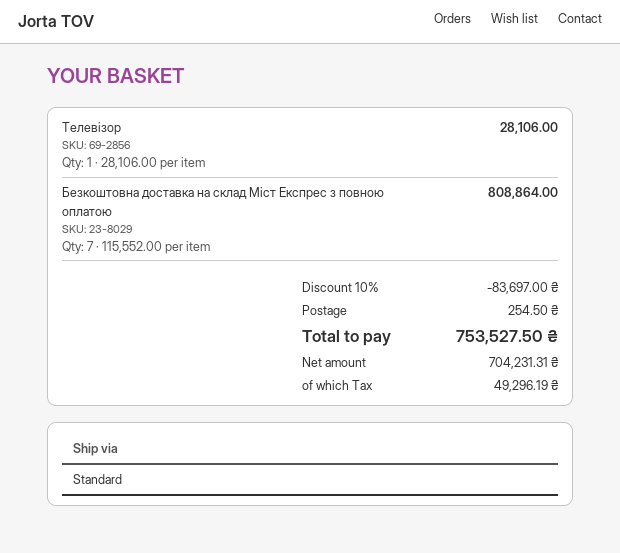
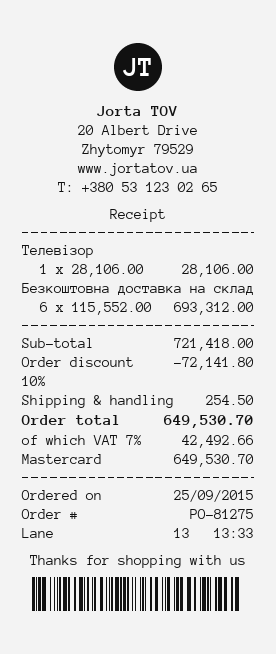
Безкоштовна доставка на склад Міст Експрес з повною оплатою: 7 x 115552.00 = 808864.00 -> 6 x 115552.00 = 693312.00
discount: 10% = 83697.00 -> 10% = 72141.80
tax: 49296.19 -> 42492.66
total: 753527.50 -> 649530.70

